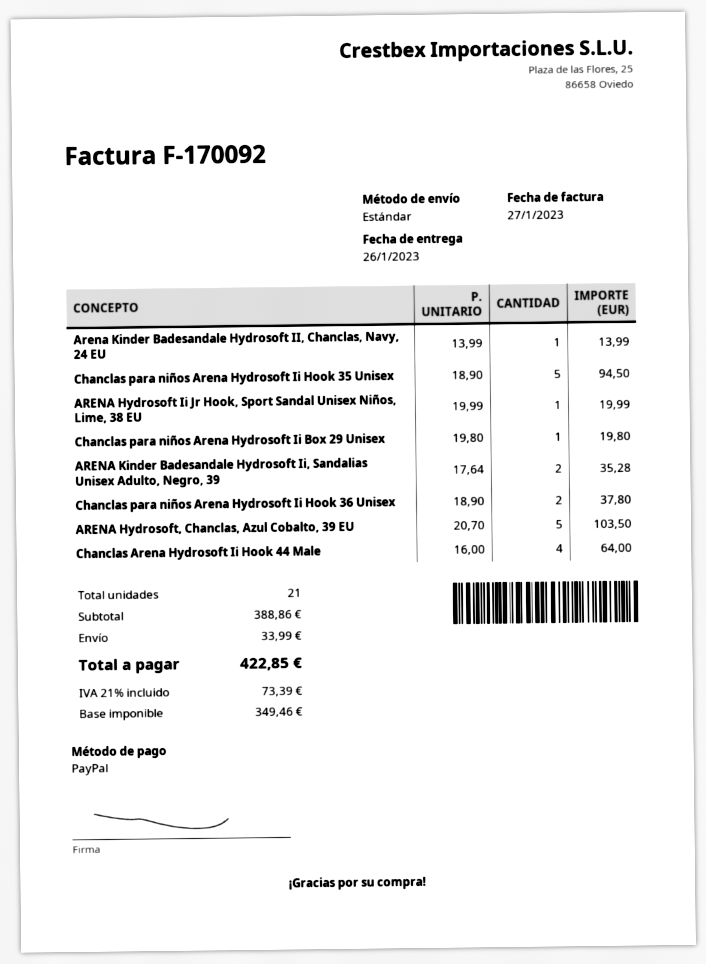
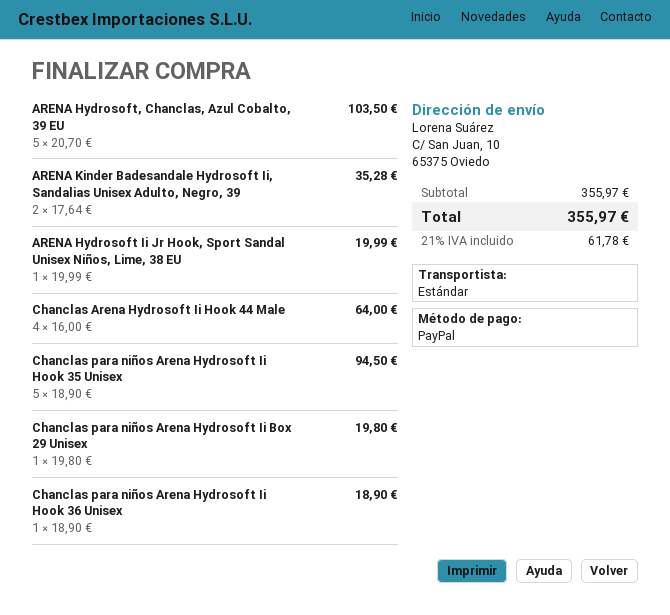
Arena Kinder Badesandale Hydrosoft II, Chanclas, Navy, 24 EU: 1 x 13.99 = 13.99 -> none
Chanclas para niños Arena Hydrosoft Ii Hook 36 Unisex: 2 x 18.90 = 37.80 -> 1 x 18.90 = 18.90
subtotal: 388.86 -> 355.97
shipping: 33.99 -> none
tax: 21% = 73.39 -> 21% = 61.78
total: 422.85 -> 355.97

